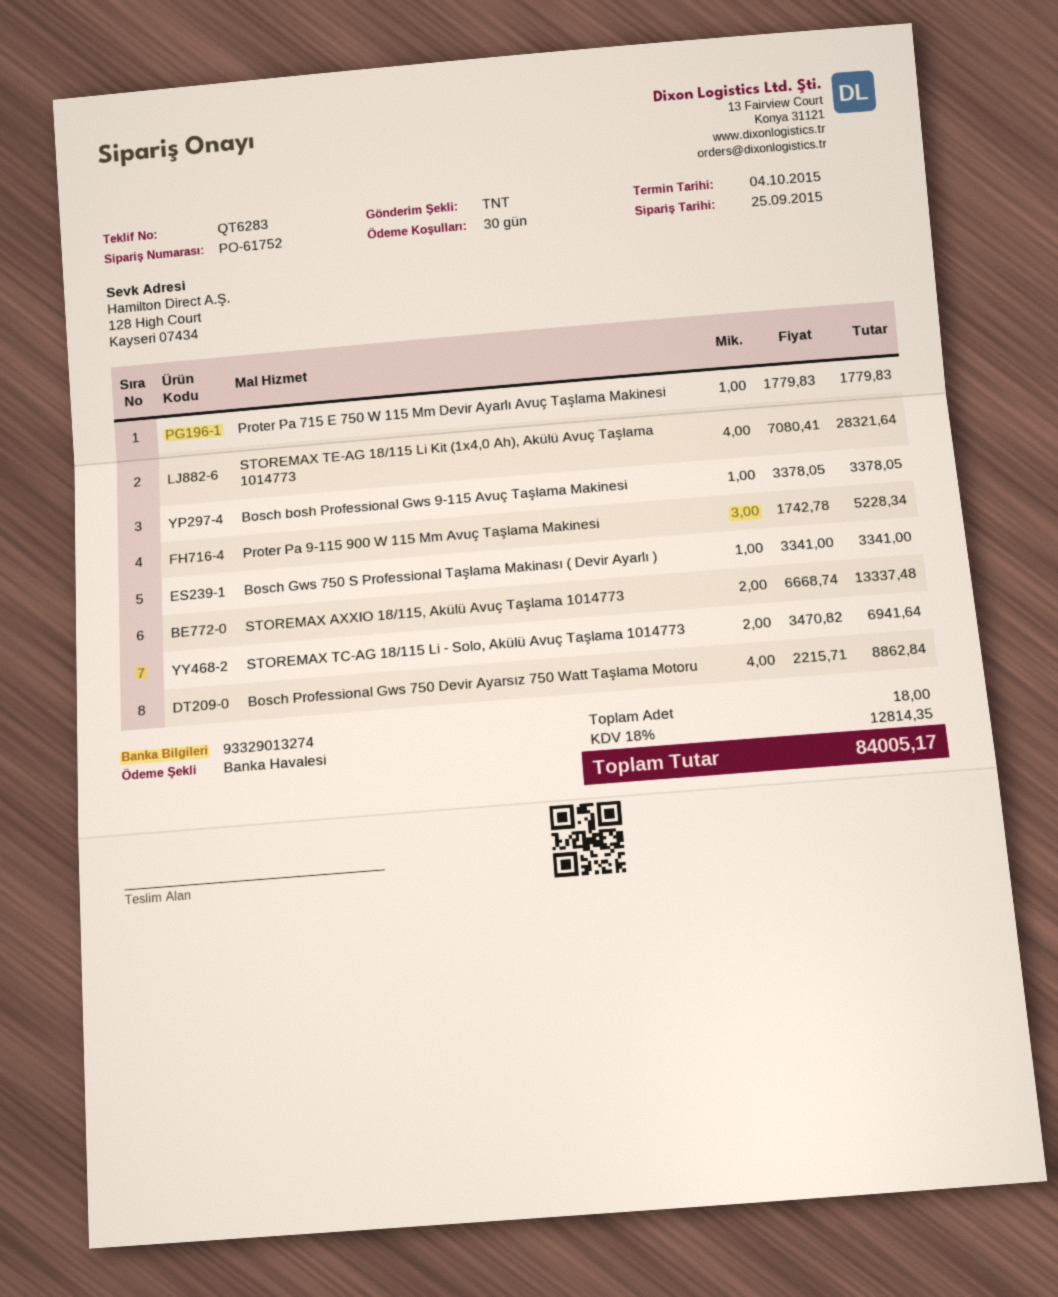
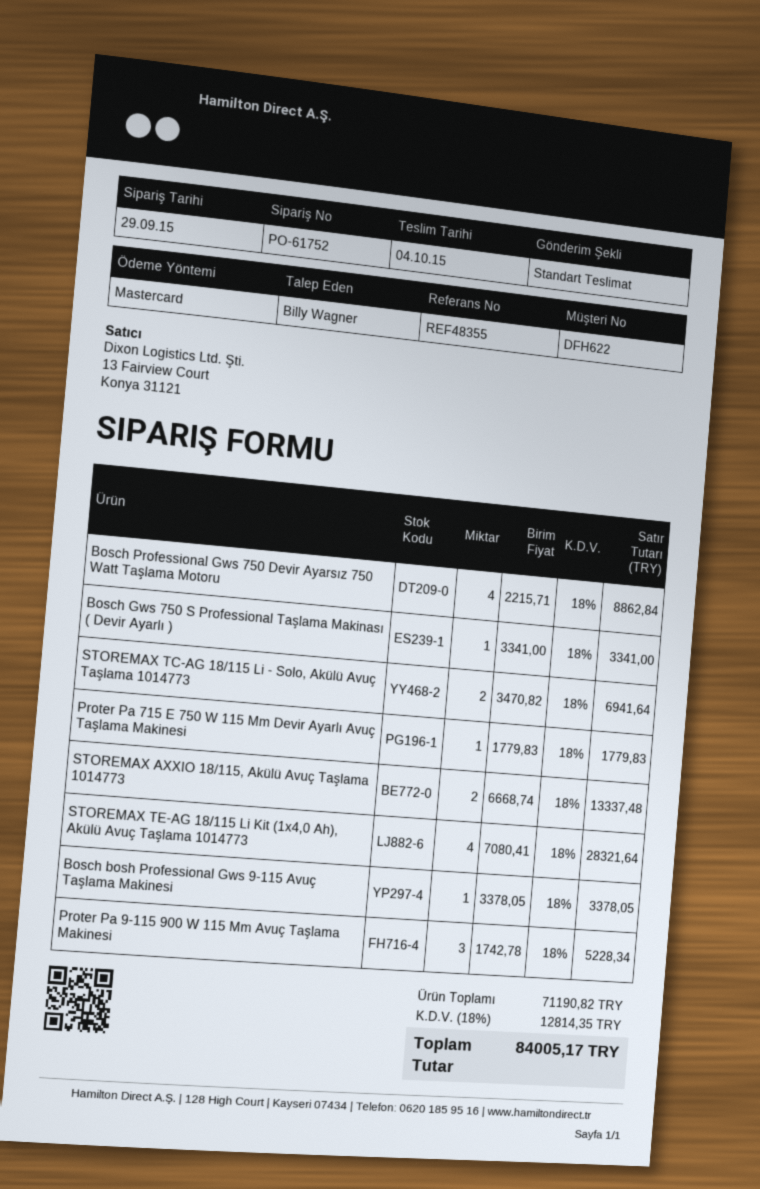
order date: 2015-09-25 -> 2015-09-29
payment method: bank transfer -> Mastercard
shipping method: TNT -> standard

